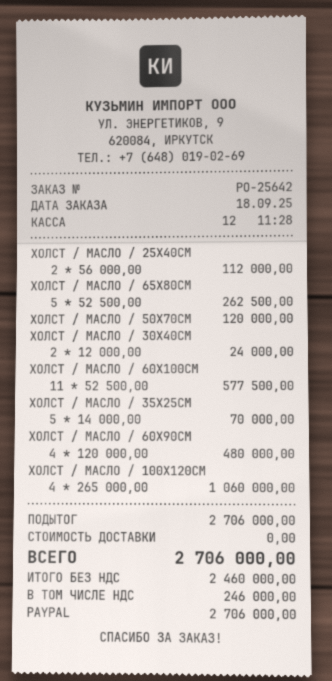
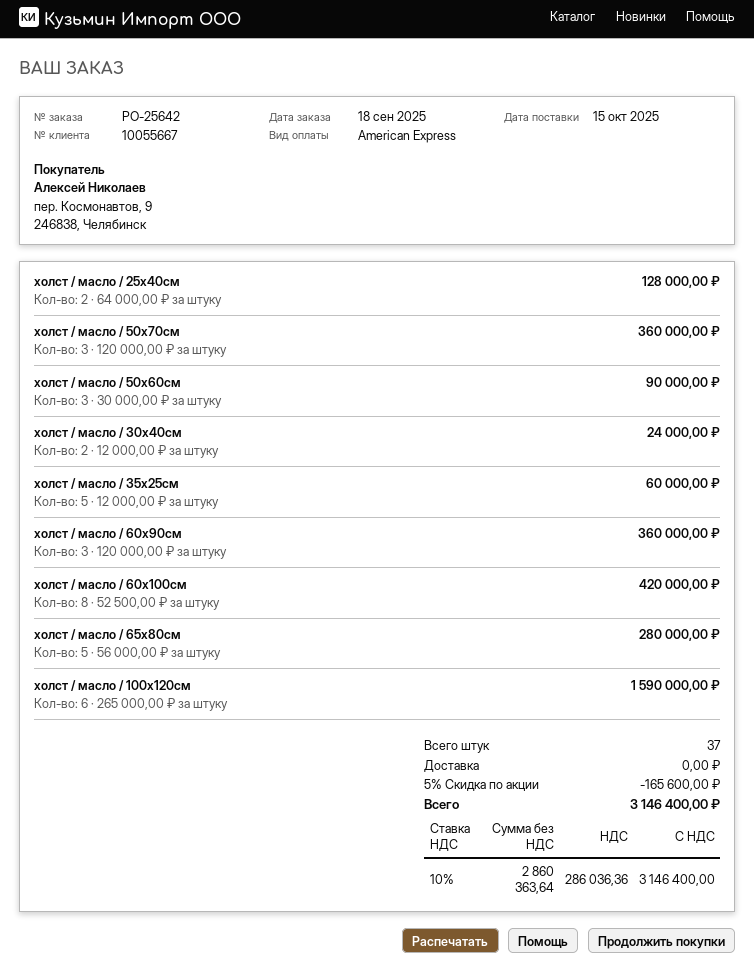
payment method: PayPal -> American Express
ХОЛСТ / МАСЛО / 25X40СМ: 2 x 56000.00 = 112000.00 -> 2 x 64000.00 = 128000.00
ХОЛСТ / МАСЛО / 65X80СМ: 5 x 52500.00 = 262500.00 -> 5 x 56000.00 = 280000.00
ХОЛСТ / МАСЛО / 50X70СМ: 1 x 120000.00 = 120000.00 -> 3 x 120000.00 = 360000.00
ХОЛСТ / МАСЛО / 60X100СМ: 11 x 52500.00 = 577500.00 -> 8 x 52500.00 = 420000.00
ХОЛСТ / МАСЛО / 35X25СМ: 5 x 14000.00 = 70000.00 -> 5 x 12000.00 = 60000.00
ХОЛСТ / МАСЛО / 60X90СМ: 4 x 120000.00 = 480000.00 -> 3 x 120000.00 = 360000.00
ХОЛСТ / МАСЛО / 100X120СМ: 4 x 265000.00 = 1060000.00 -> 6 x 265000.00 = 1590000.00
холст / масло / 50x60см: none -> 3 x 30000.00 = 90000.00
discount: none -> 5% = 165600.00
net: 2460000.00 -> 2860363.64
tax: 246000.00 -> 286036.36
total: 2706000.00 -> 3146400.00

